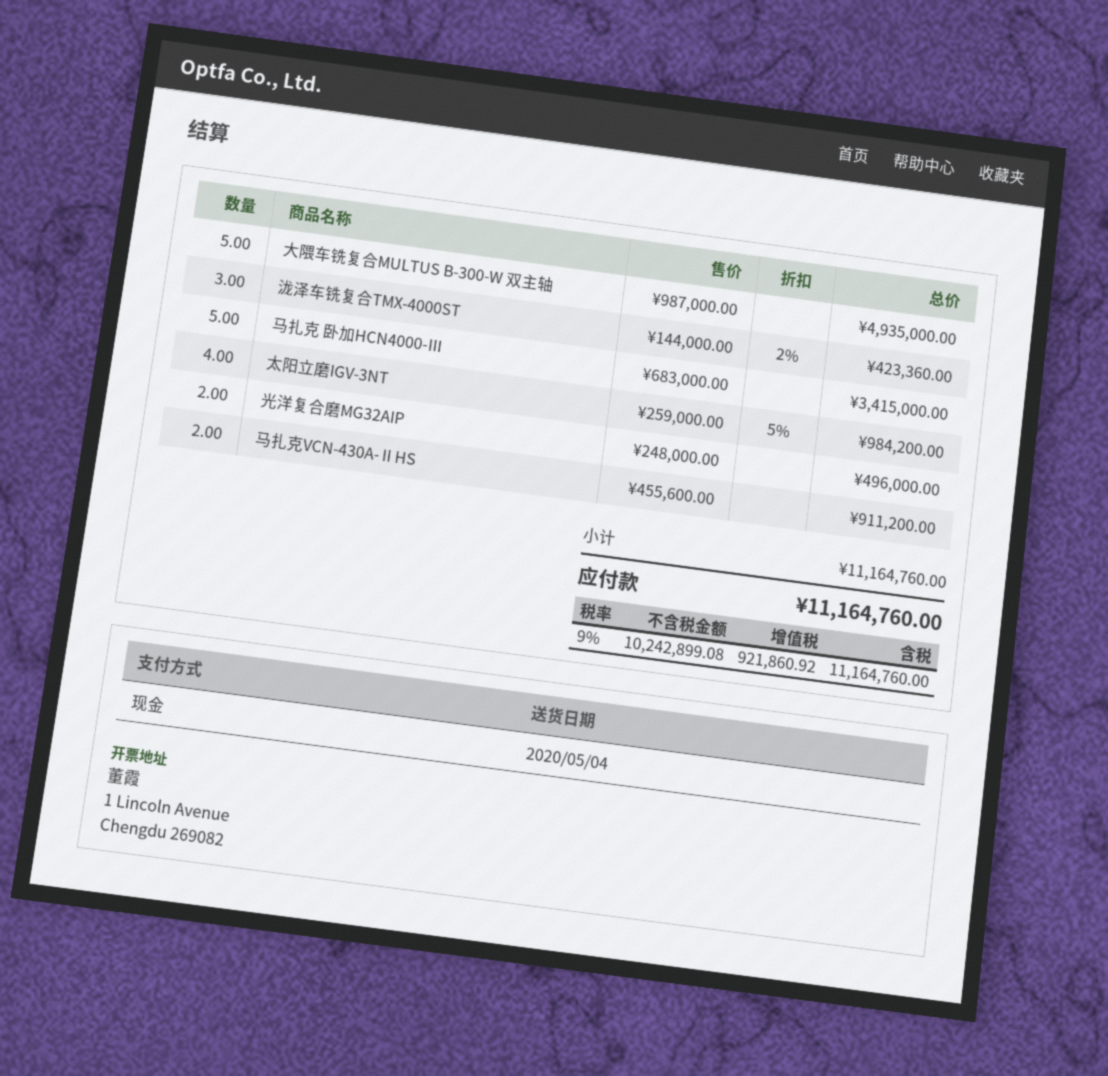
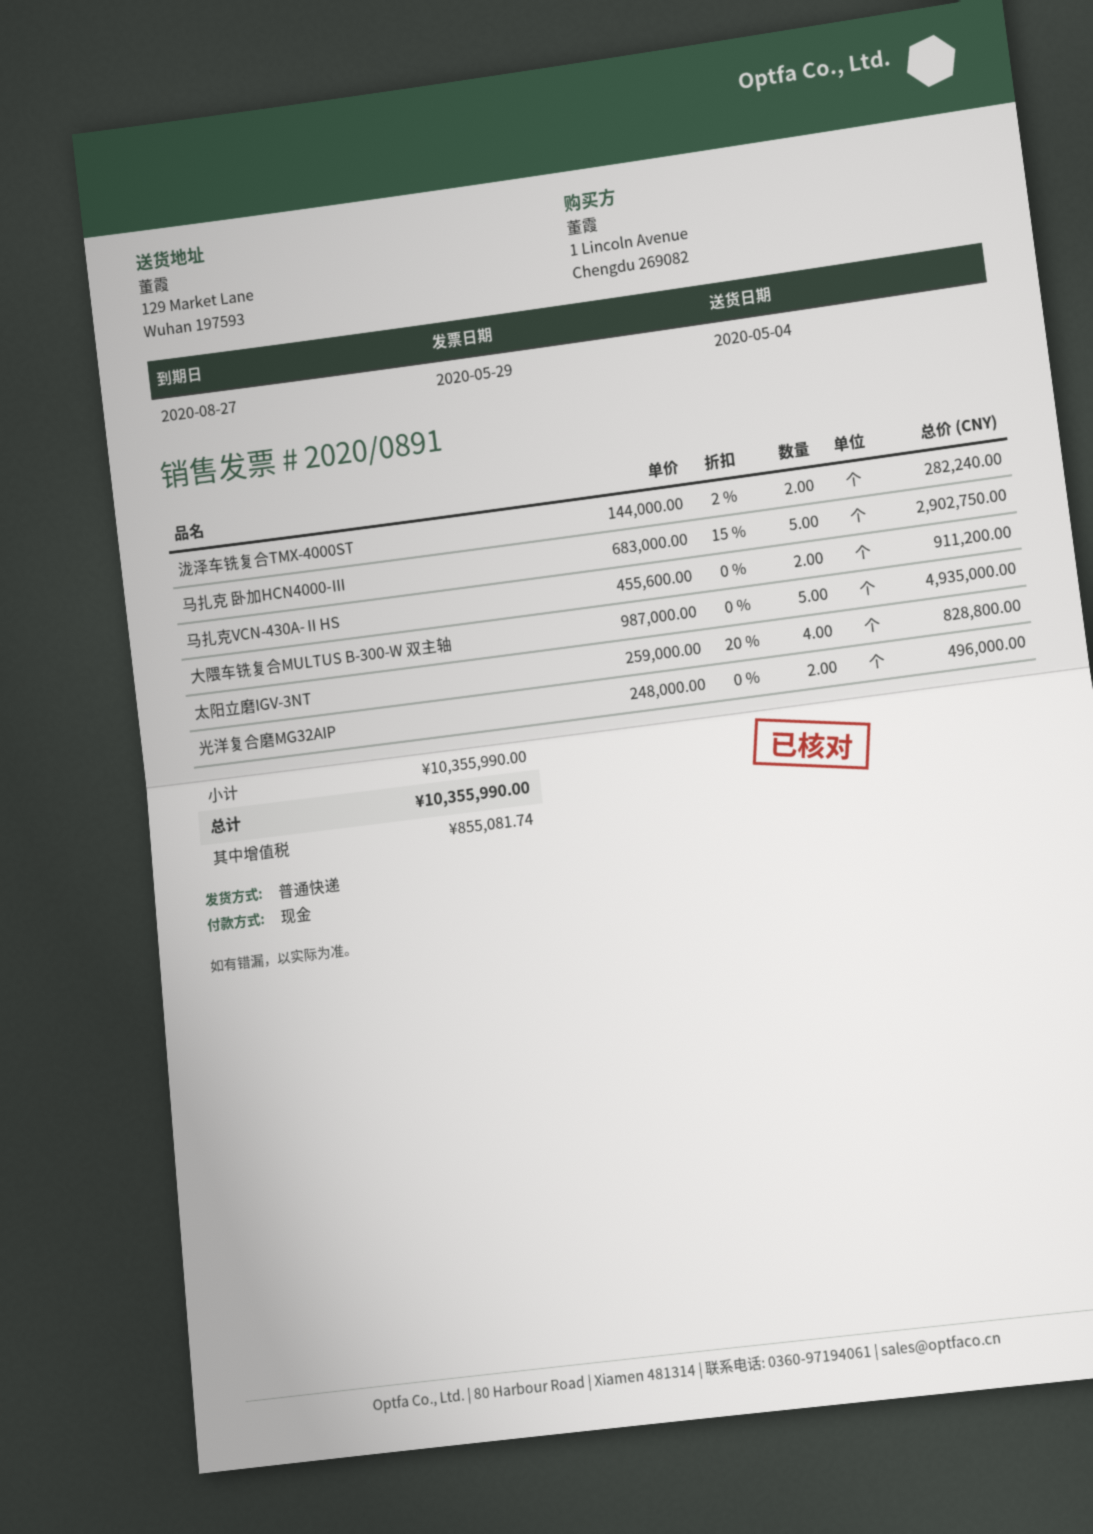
泷泽车铣复合TMX-4000ST: 3 x 144000.00 - 2% = 423360.00 -> 2 x 144000.00 - 2% = 282240.00
马扎克 卧加HCN4000-Ⅲ: 5 x 683000.00 = 3415000.00 -> 5 x 683000.00 - 15% = 2902750.00
太阳立磨IGV-3NT: 4 x 259000.00 - 5% = 984200.00 -> 4 x 259000.00 - 20% = 828800.00
subtotal: 11164760.00 -> 10355990.00
tax: 921860.92 -> 855081.74
total: 11164760.00 -> 10355990.00

